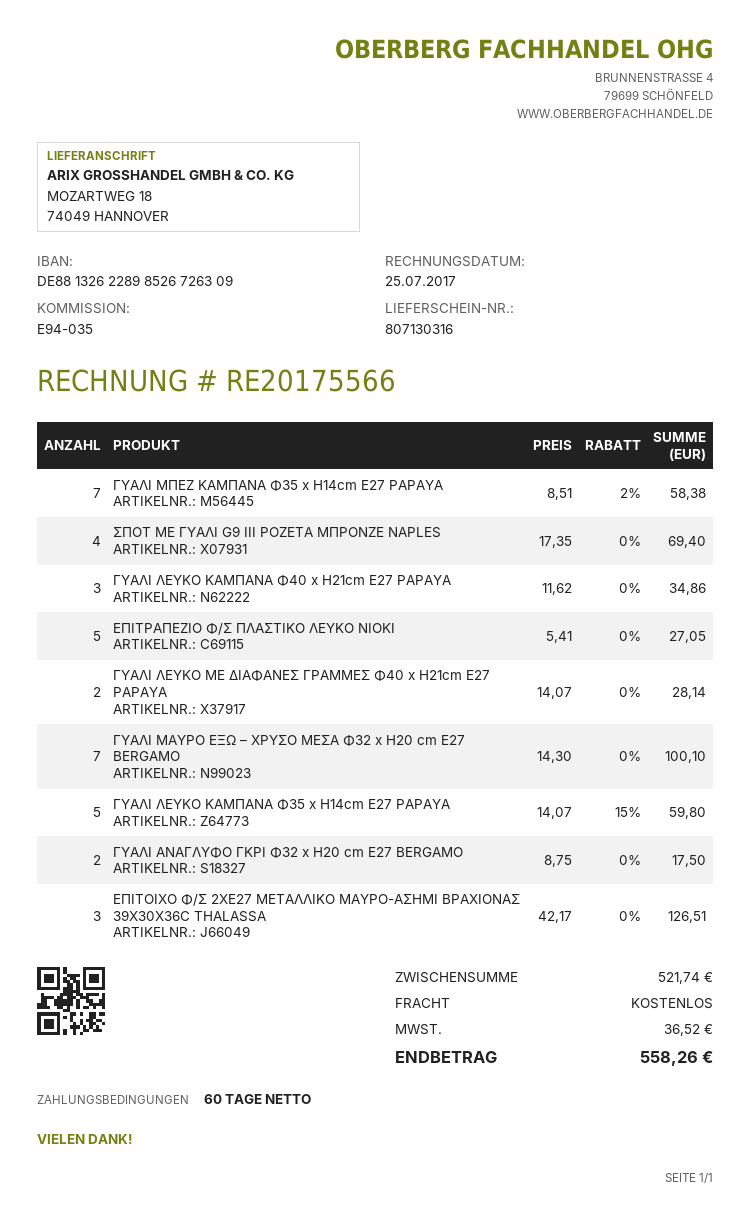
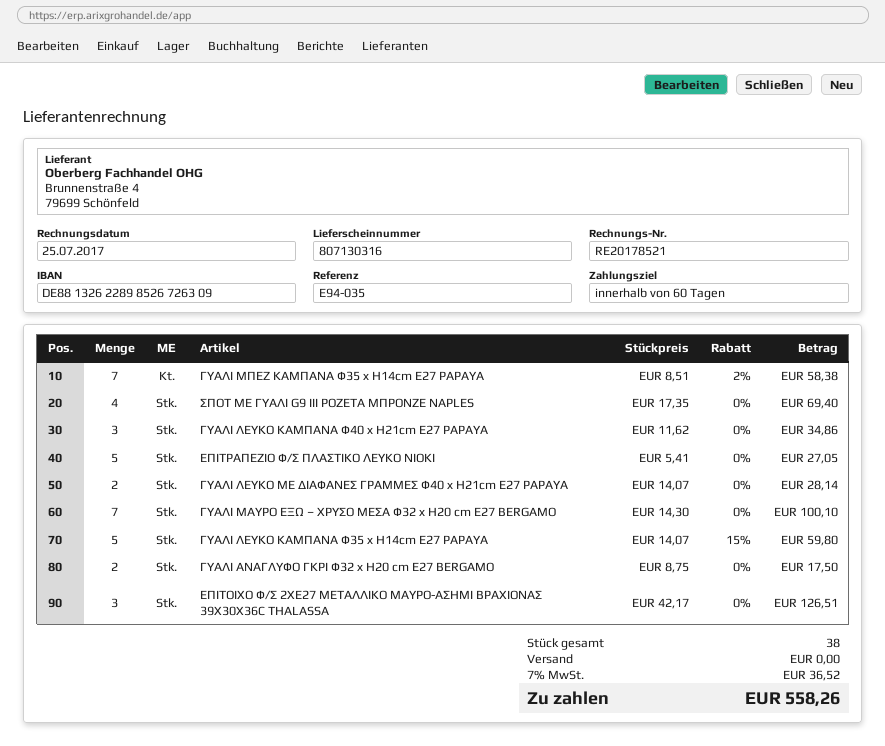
invoice number: RE20175566 -> RE20178521

